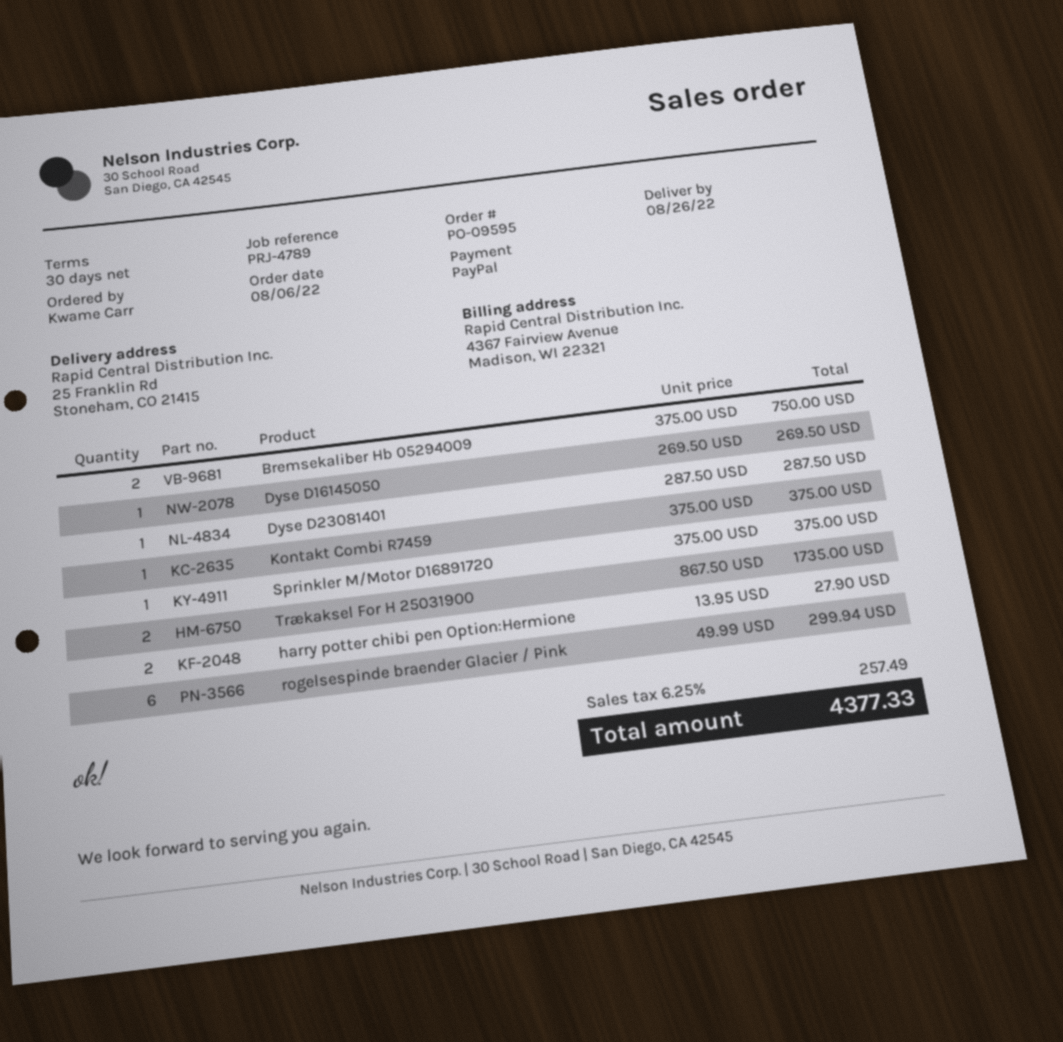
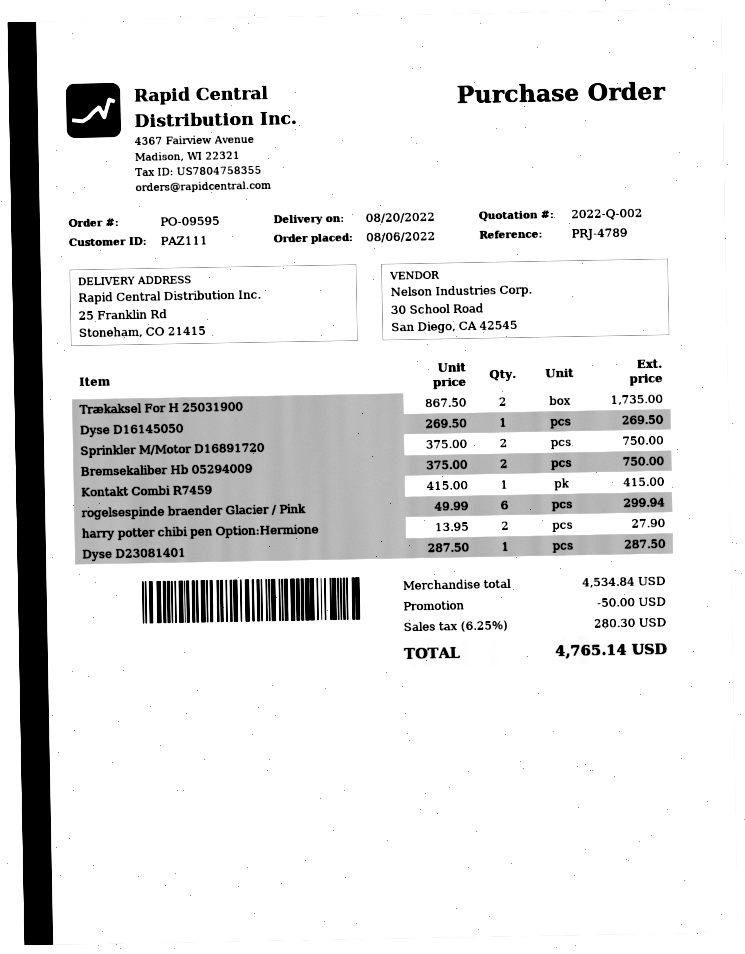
delivery date: 2022-08-26 -> 2022-08-20
Kontakt Combi R7459: 1 x 375.00 = 375.00 -> 1 x 415.00 = 415.00
Sprinkler M/Motor D16891720: 1 x 375.00 = 375.00 -> 2 x 375.00 = 750.00
discount: none -> 50.00
tax: 6.25% = 257.49 -> 6.25% = 280.30
total: 4377.33 -> 4765.14

